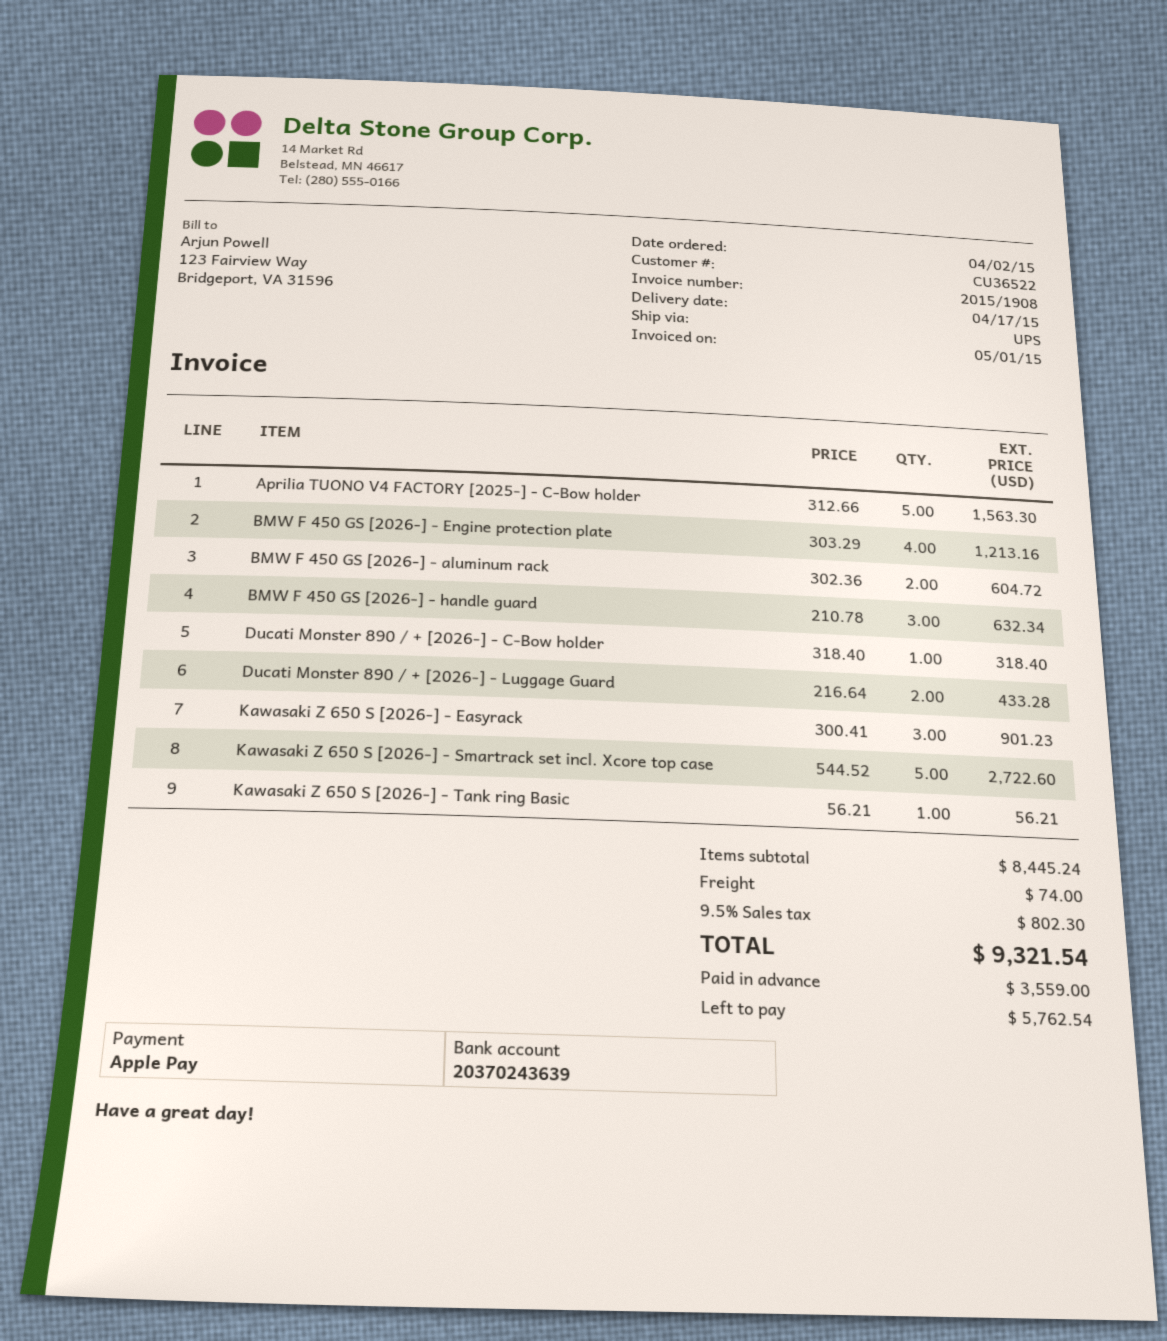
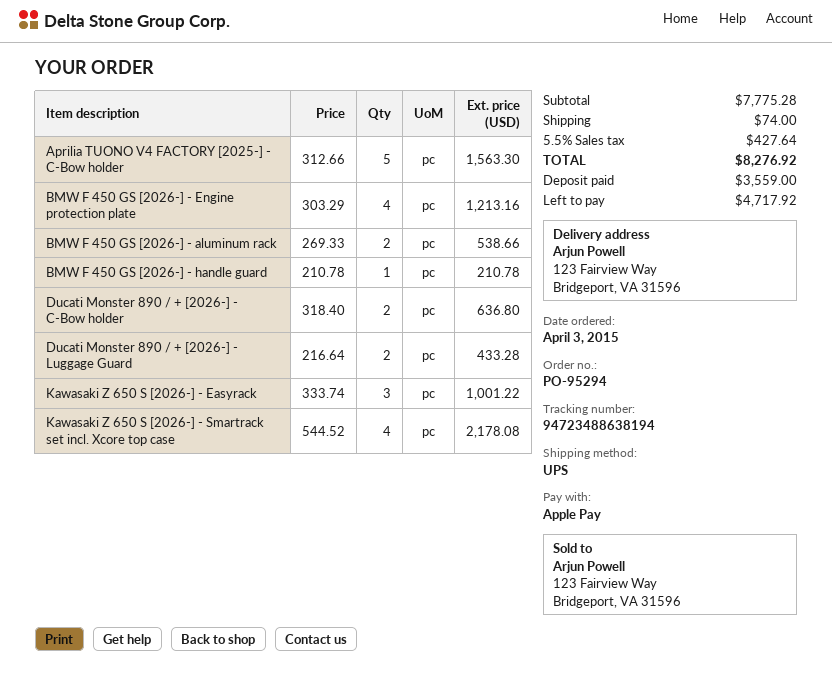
order date: 2015-04-02 -> 2015-04-03
BMW F 450 GS [2026-] - aluminum rack: 2 x 302.36 = 604.72 -> 2 x 269.33 = 538.66
BMW F 450 GS [2026-] - handle guard: 3 x 210.78 = 632.34 -> 1 x 210.78 = 210.78
Ducati Monster 890 / + [2026-] - C-Bow holder: 1 x 318.40 = 318.40 -> 2 x 318.40 = 636.80
Kawasaki Z 650 S [2026-] - Easyrack: 3 x 300.41 = 901.23 -> 3 x 333.74 = 1001.22
Kawasaki Z 650 S [2026-] - Smartrack set incl. Xcore top case: 5 x 544.52 = 2722.60 -> 4 x 544.52 = 2178.08
Kawasaki Z 650 S [2026-] - Tank ring Basic: 1 x 56.21 = 56.21 -> none
subtotal: 8445.24 -> 7775.28
tax: 9.5% = 802.30 -> 5.5% = 427.64
total: 9321.54 -> 8276.92
balance: 5762.54 -> 4717.92

